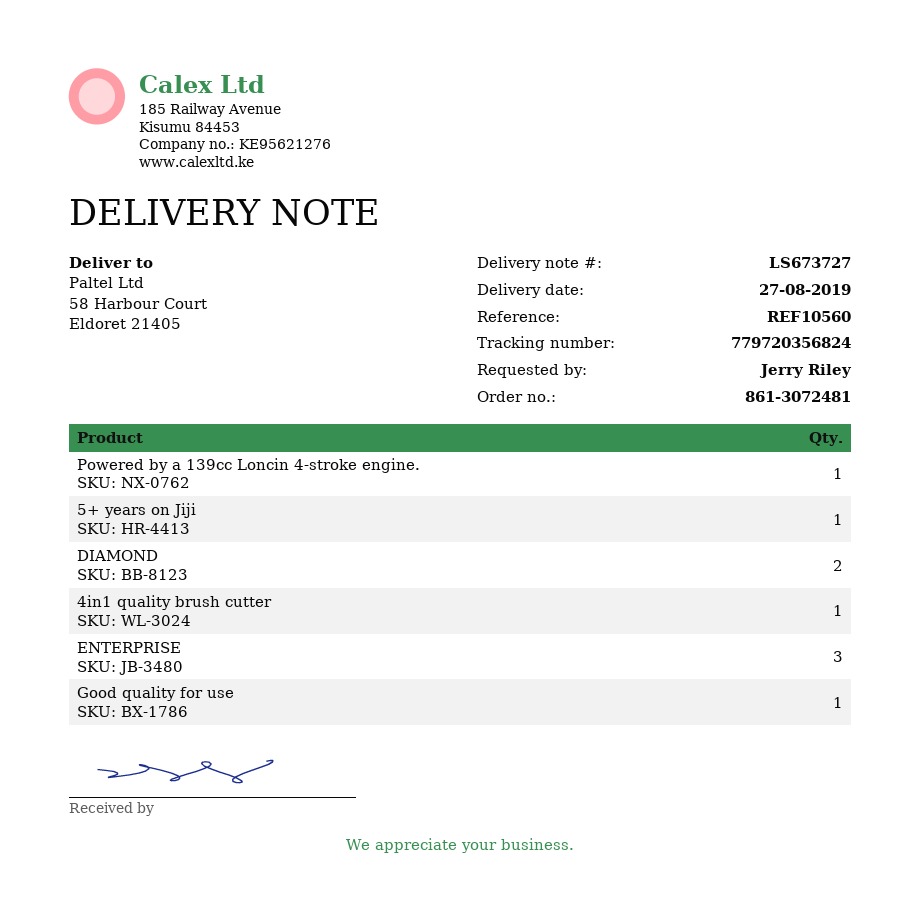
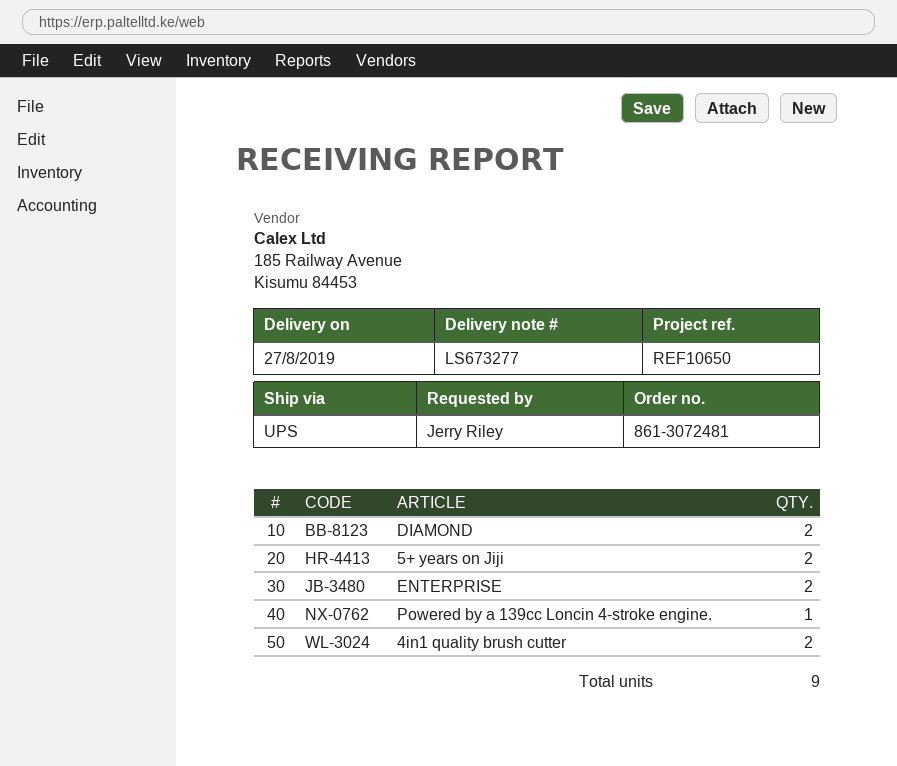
delivery note number: LS673727 -> LS673277
reference: REF10560 -> REF10650
5+ years on Jiji: 1 -> 2
4in1 quality brush cutter: 1 -> 2
ENTERPRISE: 3 -> 2
Good quality for use: 1 -> none

